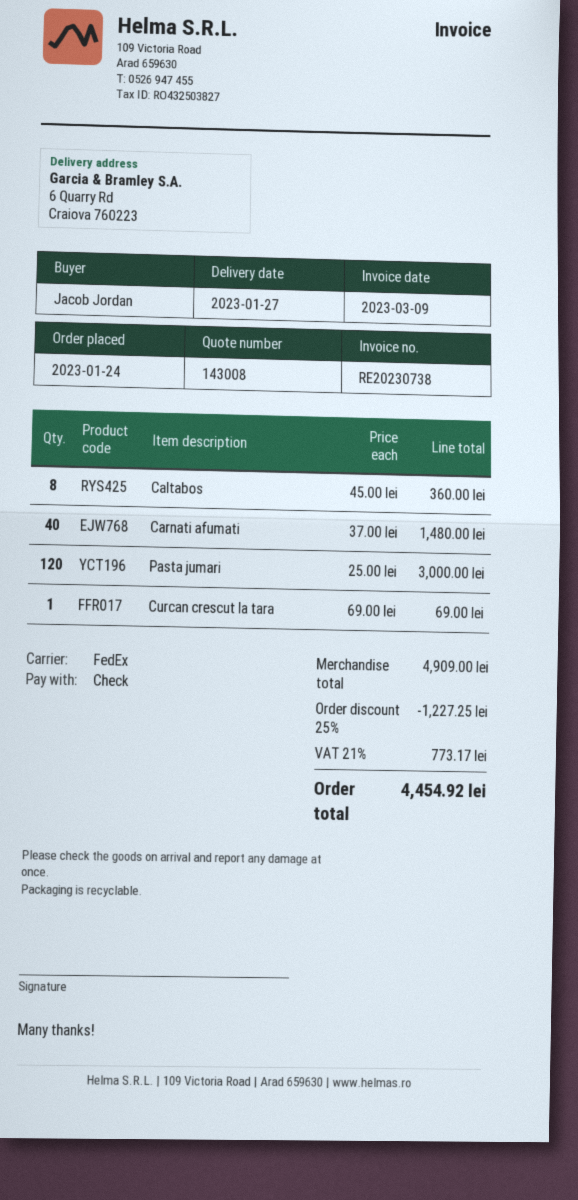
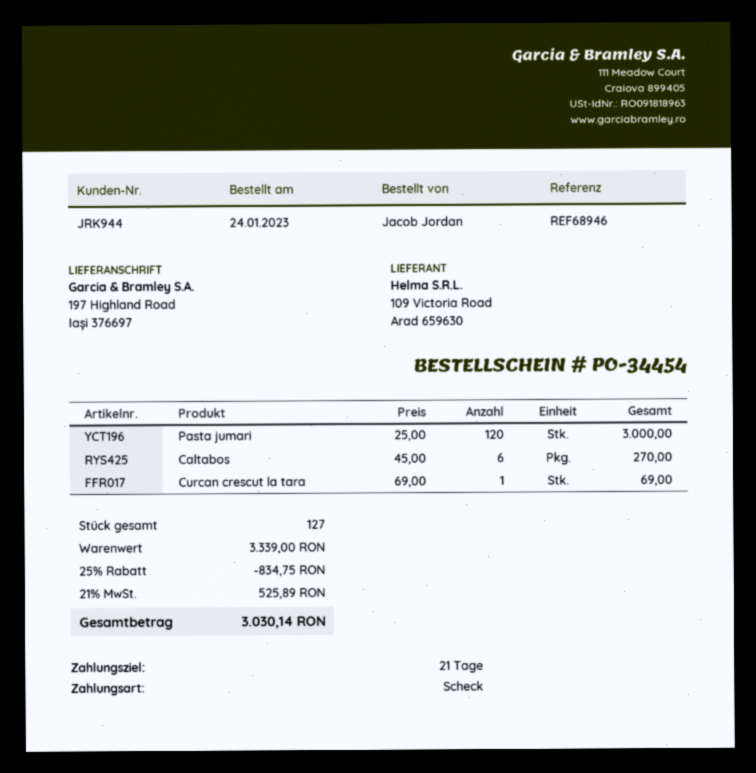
ship to: 6 Quarry Rd, Craiova 760223 -> 197 Highland Road, Iași 376697
Caltabos: 8 x 45.00 = 360.00 -> 6 x 45.00 = 270.00
Carnati afumati: 40 x 37.00 = 1480.00 -> none
subtotal: 4909.00 -> 3339.00
discount: 25% = 1227.25 -> 25% = 834.75
tax: 21% = 773.17 -> 21% = 525.89
total: 4454.92 -> 3030.14

